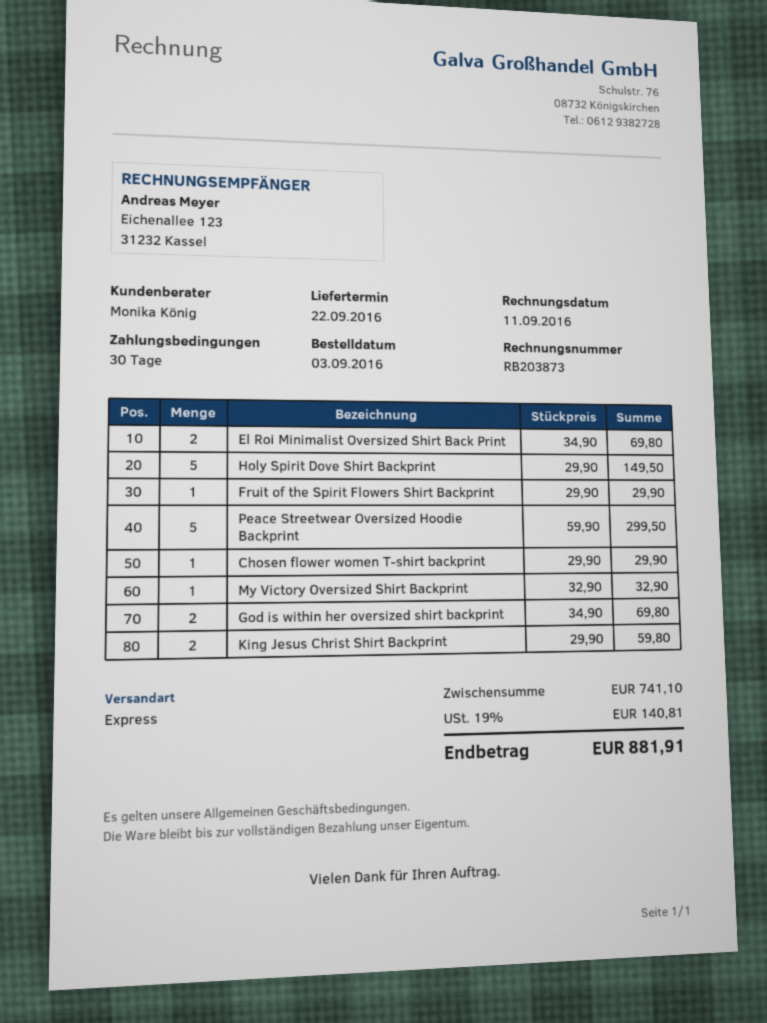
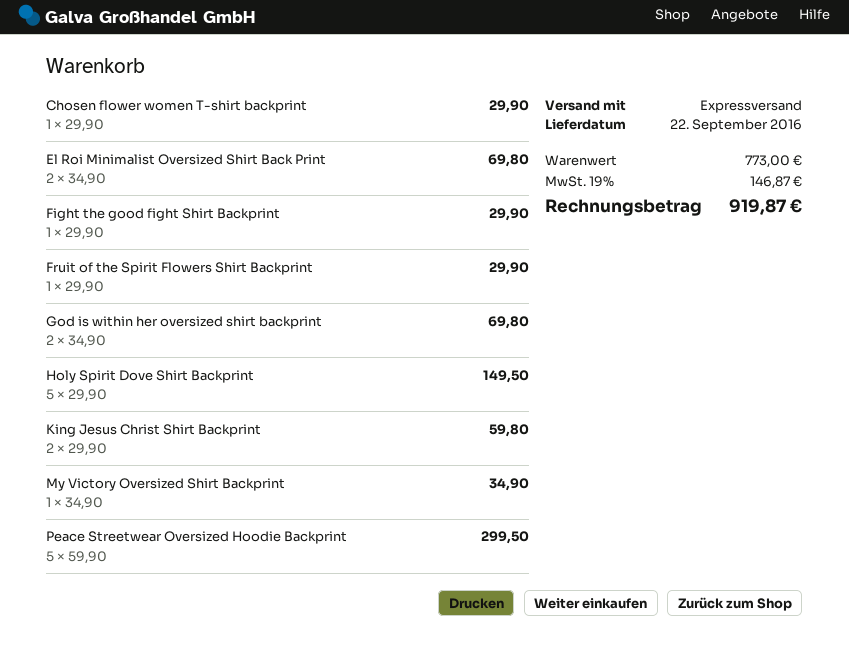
My Victory Oversized Shirt Backprint: 1 x 32.90 = 32.90 -> 1 x 34.90 = 34.90
Fight the good fight Shirt Backprint: none -> 1 x 29.90 = 29.90
subtotal: 741.10 -> 773.00
tax: 19% = 140.81 -> 19% = 146.87
total: 881.91 -> 919.87

